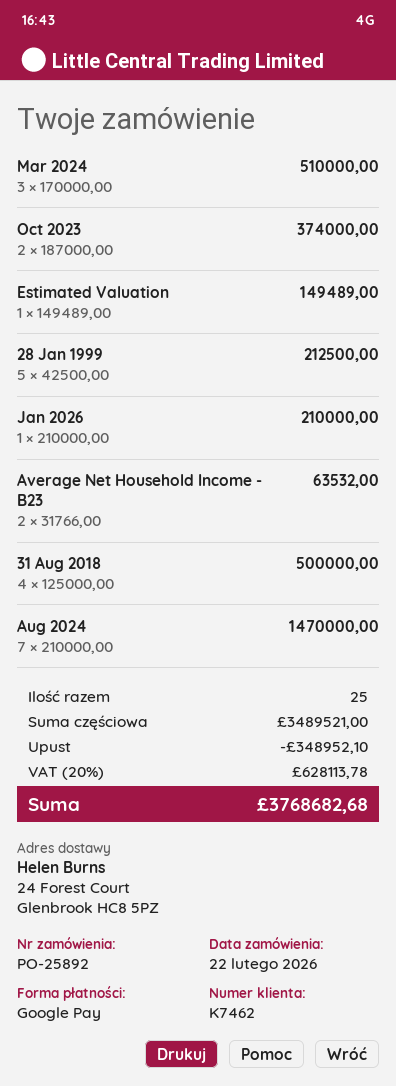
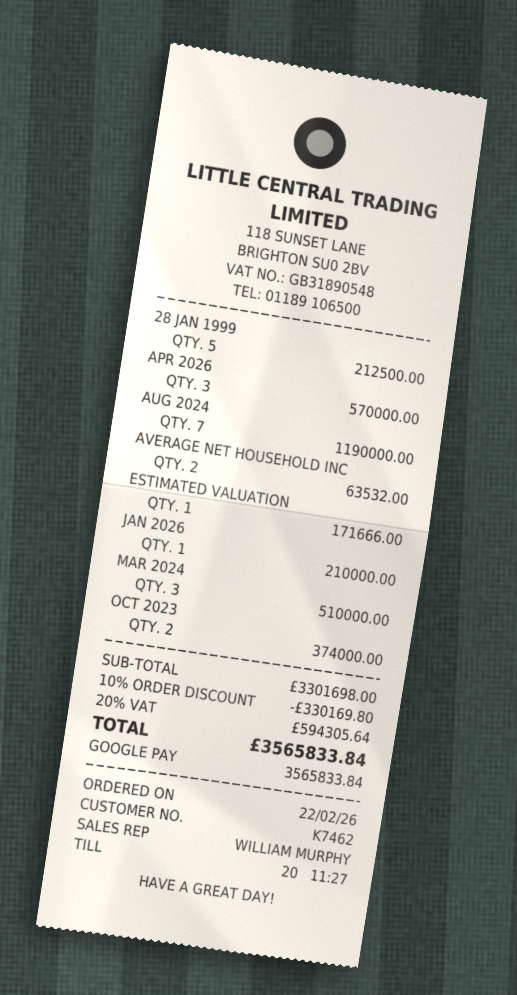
Estimated Valuation: 1 for 149489.00 -> 1 for 171666.00
31 Aug 2018: 4 for 500000.00 -> none
Aug 2024: 7 for 1470000.00 -> 7 for 1190000.00
APR 2026: none -> 3 for 570000.00
subtotal: 3489521.00 -> 3301698.00
discount: 348952.10 -> 330169.80
tax: 20% = 628113.78 -> 20% = 594305.64
total: 3768682.68 -> 3565833.84

